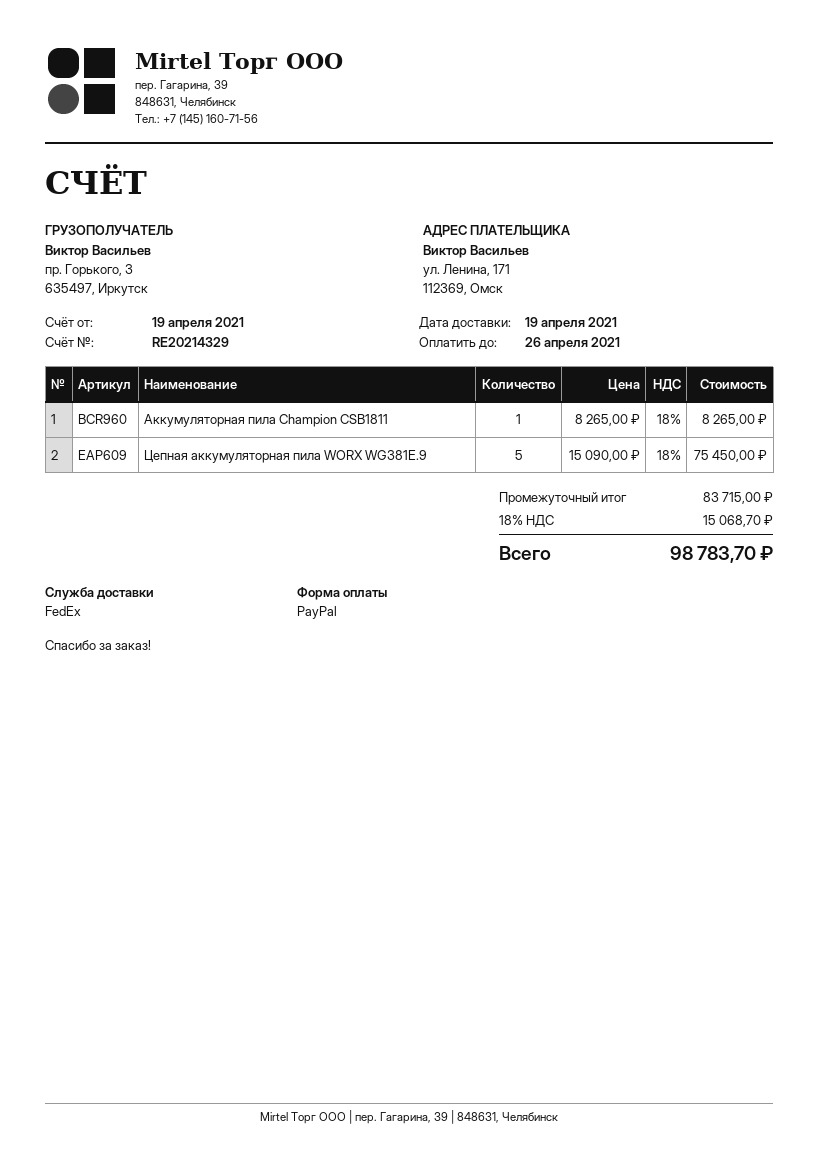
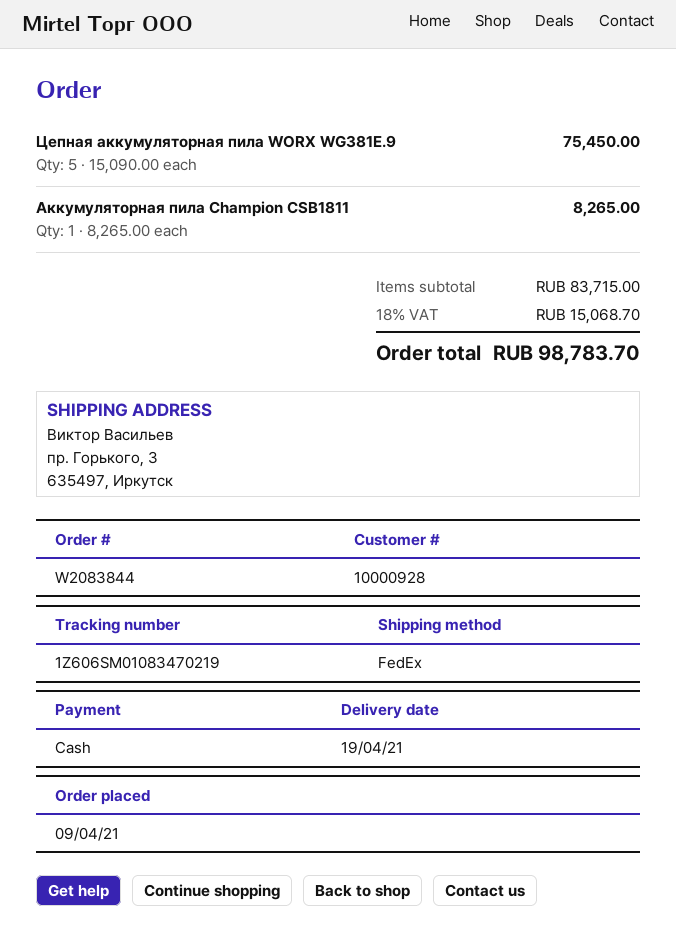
payment method: PayPal -> cash

